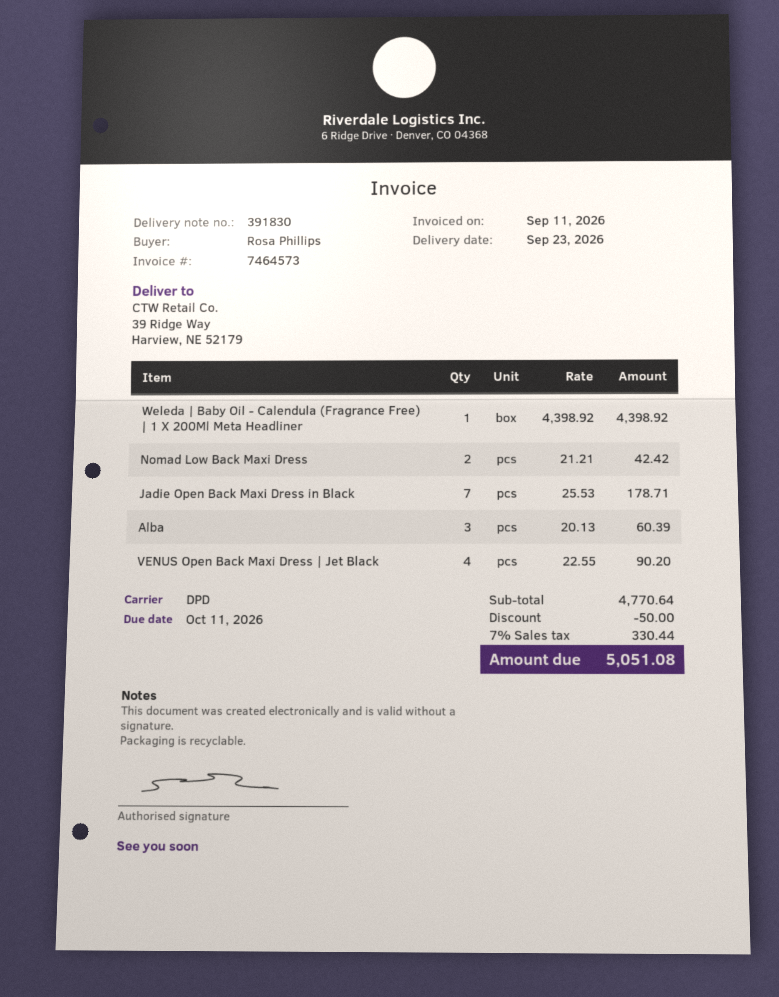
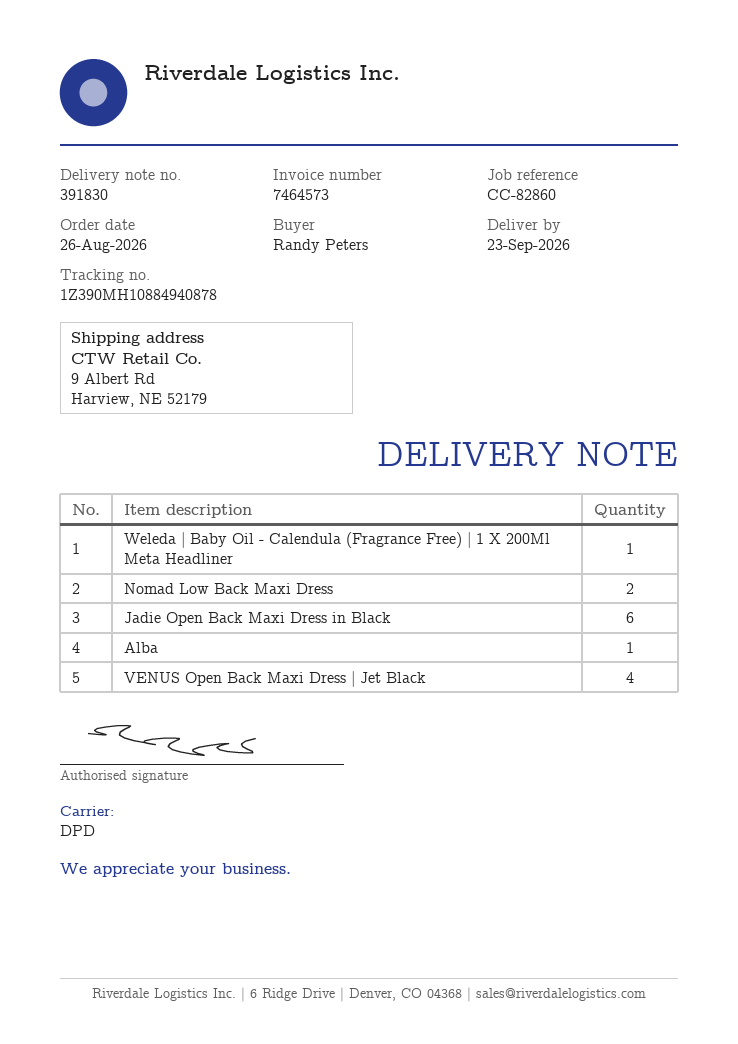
ordered by: Rosa Phillips -> Randy Peters
ship to: 39 Ridge Way, Harview, NE 52179 -> 9 Albert Rd, Harview, NE 52179
Jadie Open Back Maxi Dress in Black: 7 -> 6
Alba: 3 -> 1

